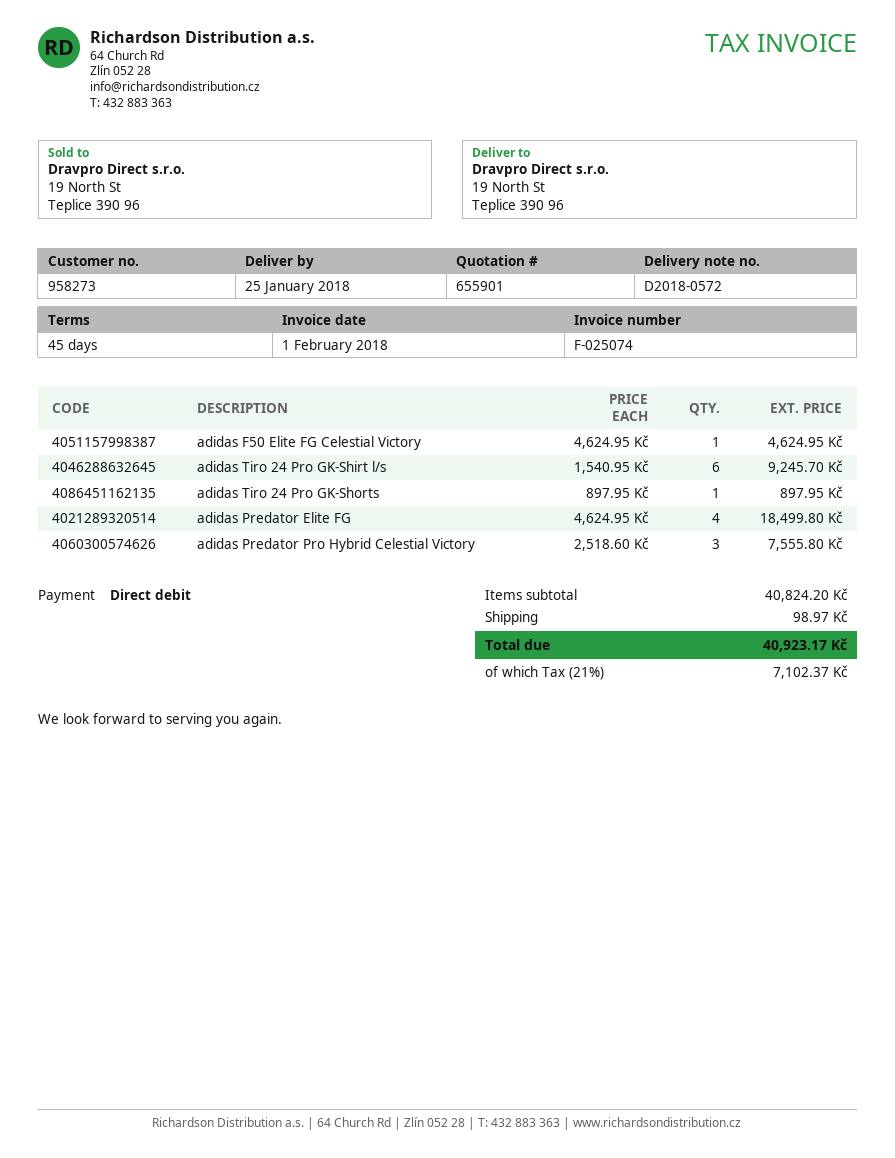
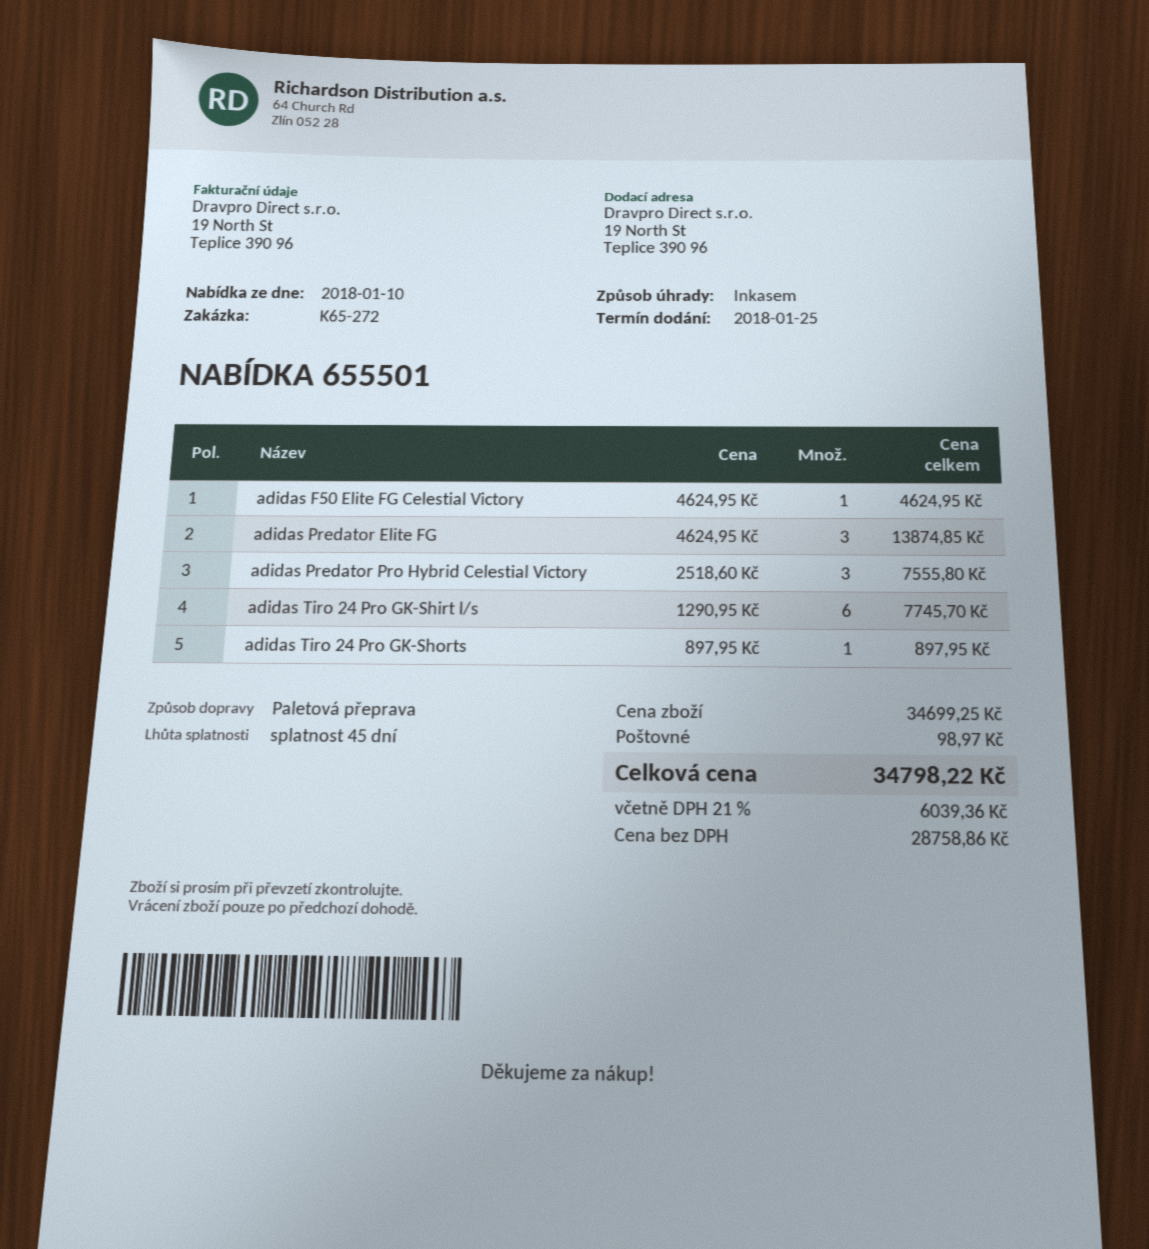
quote number: 655901 -> 655501
adidas Tiro 24 Pro GK-Shirt l/s: 6 x 1540.95 = 9245.70 -> 6 x 1290.95 = 7745.70
adidas Predator Elite FG: 4 x 4624.95 = 18499.80 -> 3 x 4624.95 = 13874.85
subtotal: 40824.20 -> 34699.25
tax: 21% = 7102.37 -> 21% = 6039.36
total: 40923.17 -> 34798.22

